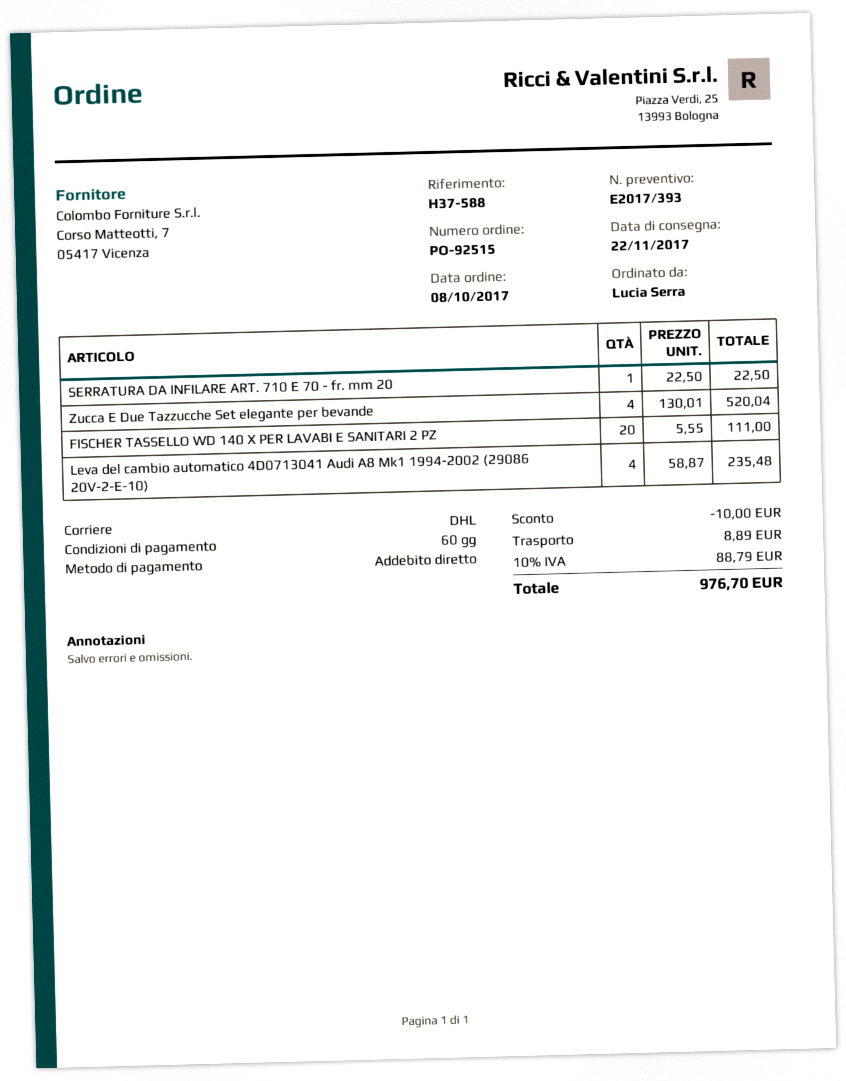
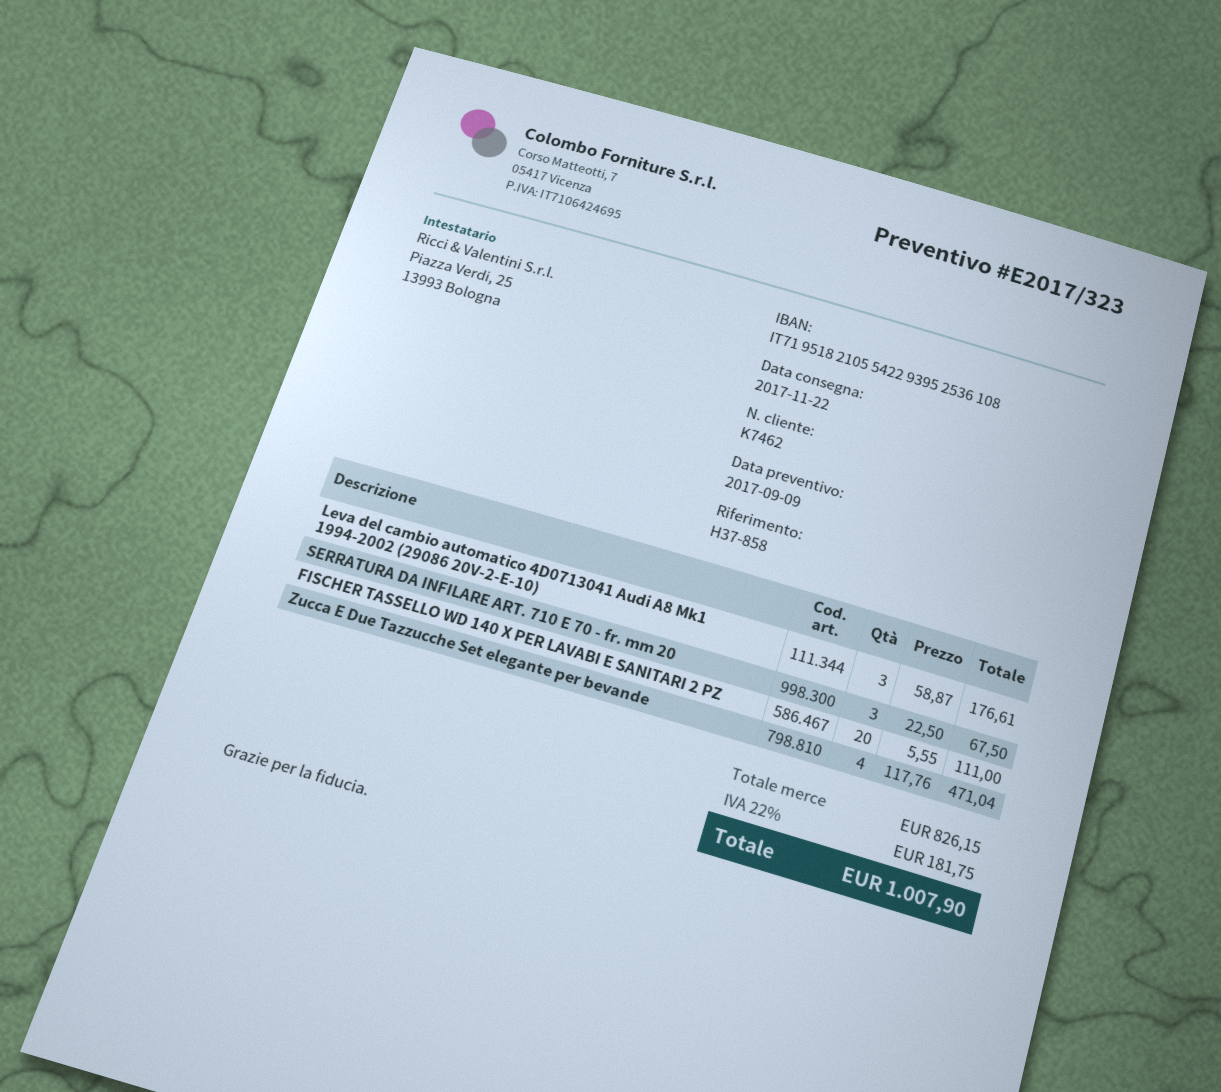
quote number: E2017/393 -> E2017/323
reference: H37-588 -> H37-858
SERRATURA DA INFILARE ART. 710 E 70 - fr. mm 20: 1 x 22.50 = 22.50 -> 3 x 22.50 = 67.50
Zucca E Due Tazzucche Set elegante per bevande: 4 x 130.01 = 520.04 -> 4 x 117.76 = 471.04
Leva del cambio automatico 4D0713041 Audi A8 Mk1 1994-2002 (29086 20V-2-E-10): 4 x 58.87 = 235.48 -> 3 x 58.87 = 176.61
discount: 10.00 -> none
shipping: 8.89 -> none
tax: 10% = 88.79 -> 22% = 181.75
total: 976.70 -> 1007.90

